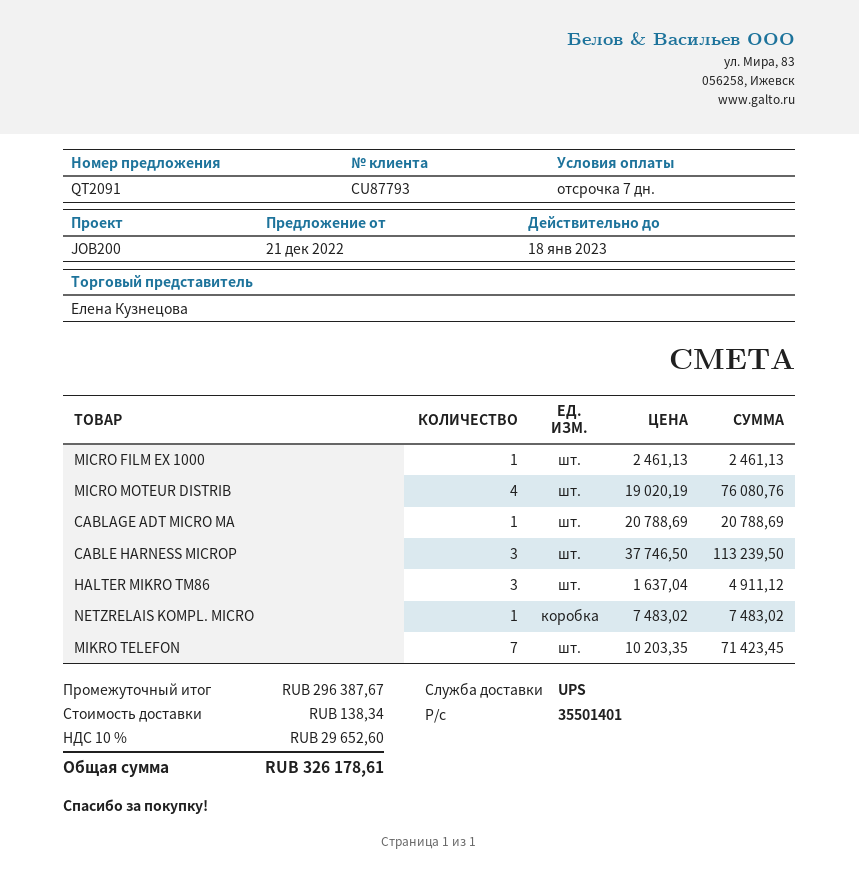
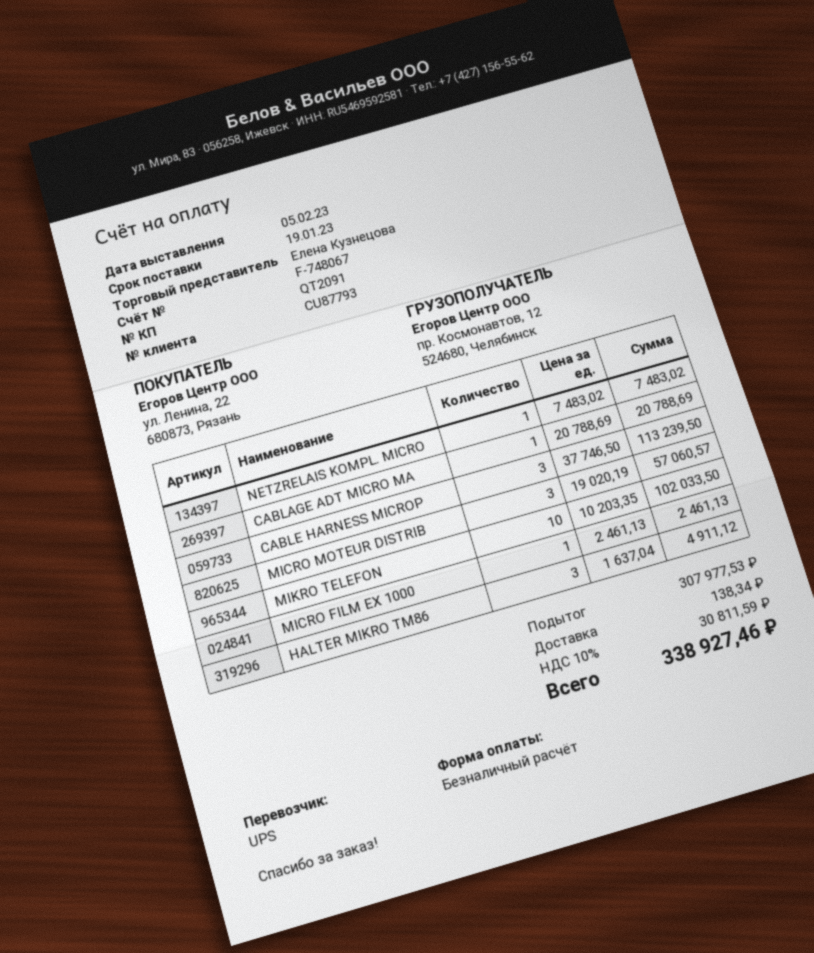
MICRO MOTEUR DISTRIB: 4 x 19020.19 = 76080.76 -> 3 x 19020.19 = 57060.57
MIKRO TELEFON: 7 x 10203.35 = 71423.45 -> 10 x 10203.35 = 102033.50
subtotal: 296387.67 -> 307977.53
tax: 10% = 29652.60 -> 10% = 30811.59
total: 326178.61 -> 338927.46

